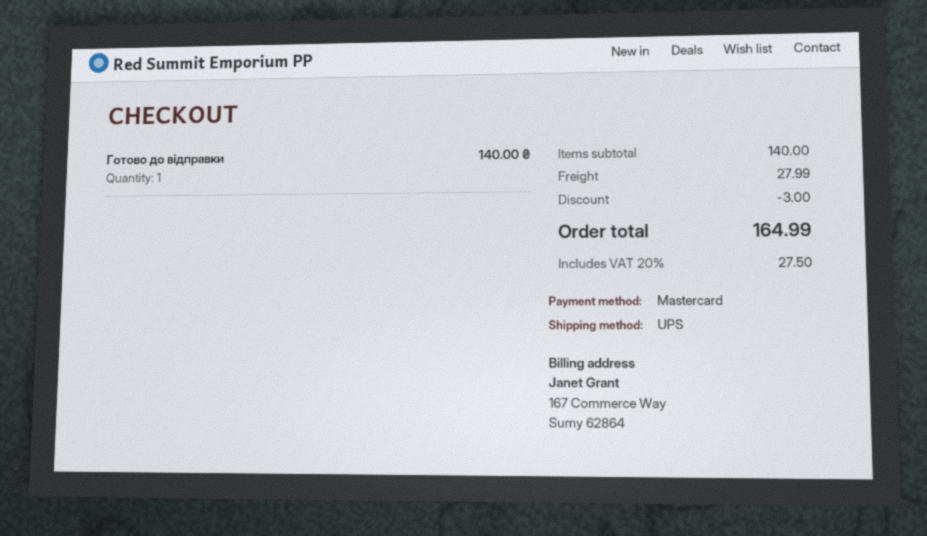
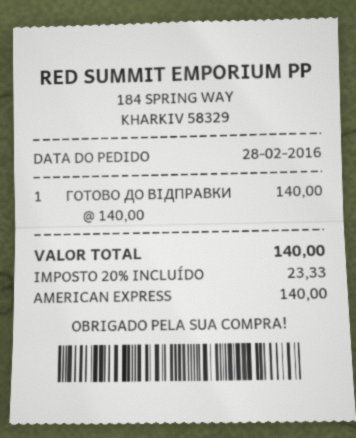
payment method: Mastercard -> American Express
discount: 3.00 -> none
shipping: 27.99 -> none
tax: 20% = 27.50 -> 20% = 23.33
total: 164.99 -> 140.00

